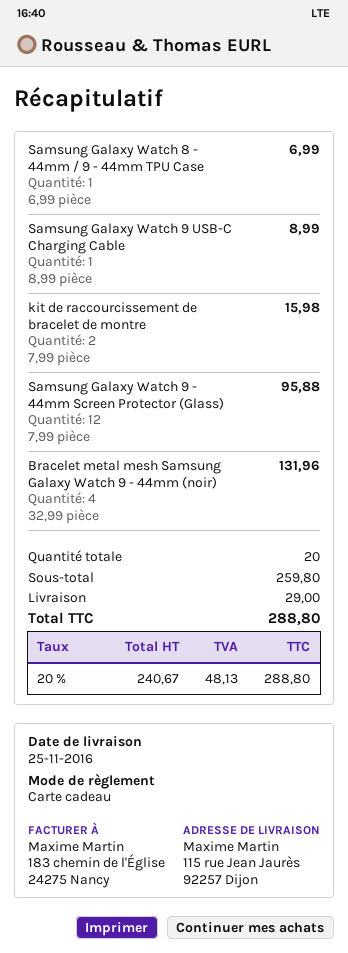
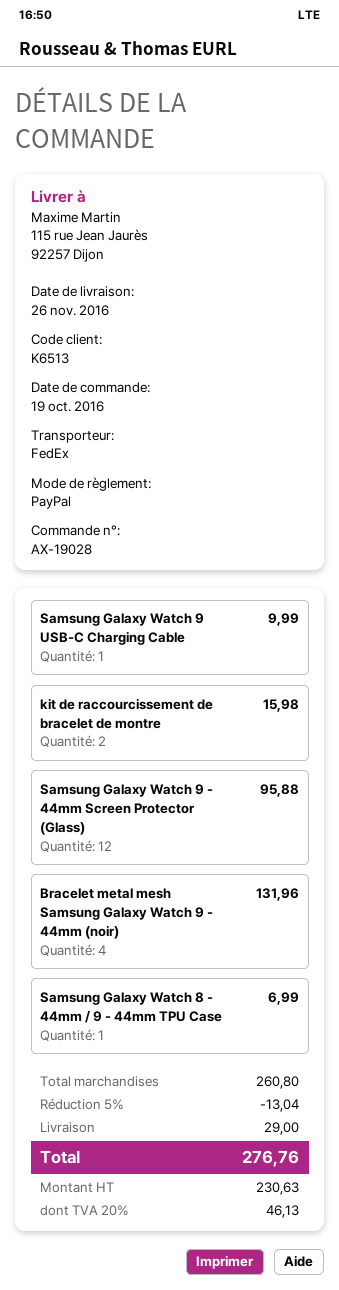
delivery date: 2016-11-25 -> 2016-11-26
payment method: gift card -> PayPal
Samsung Galaxy Watch 9 USB-C Charging Cable: 1 for 8.99 -> 1 for 9.99
subtotal: 259.80 -> 260.80
discount: none -> 5% = 13.04
net: 240.67 -> 230.63
tax: 20% = 48.13 -> 20% = 46.13
total: 288.80 -> 276.76

